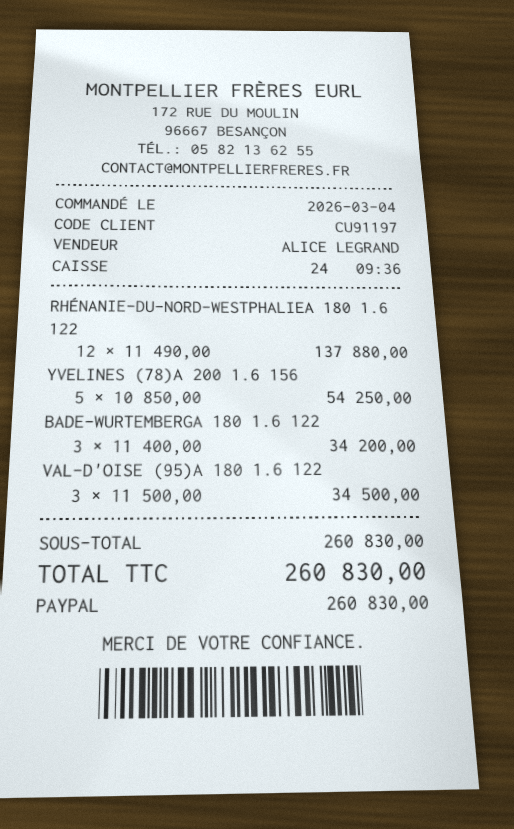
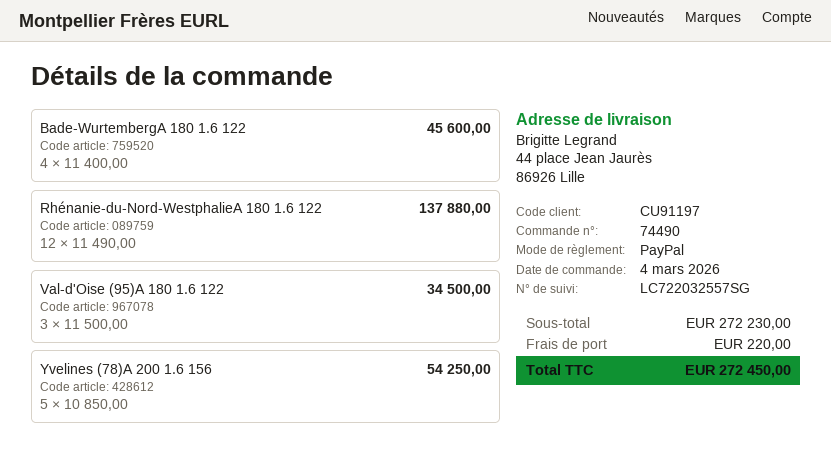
BADE-WURTEMBERGA 180 1.6 122: 3 x 11400.00 = 34200.00 -> 4 x 11400.00 = 45600.00
subtotal: 260830.00 -> 272230.00
shipping: none -> 220.00
total: 260830.00 -> 272450.00

